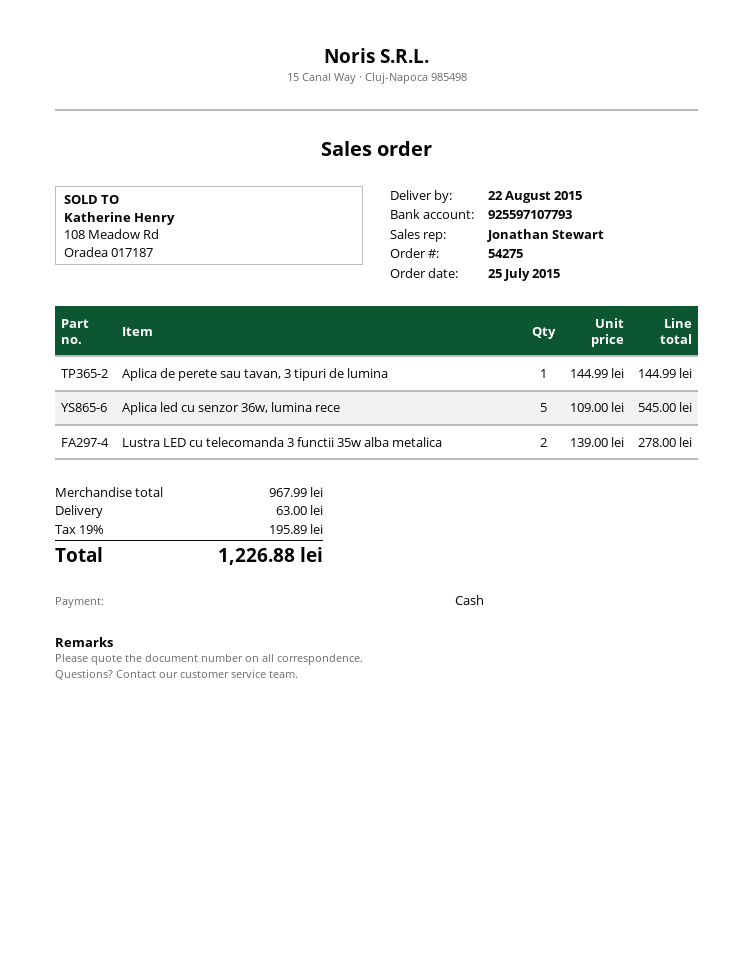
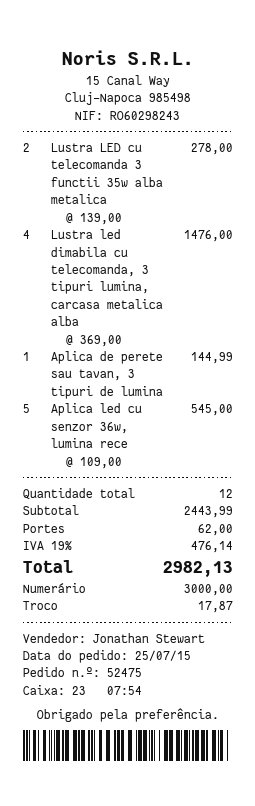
order number: 54275 -> 52475
Lustra led dimabila cu telecomanda, 3 tipuri lumina, carcasa metalica alba: none -> 4 x 369.00 = 1476.00
subtotal: 967.99 -> 2443.99
shipping: 63.00 -> 62.00
tax: 19% = 195.89 -> 19% = 476.14
total: 1226.88 -> 2982.13

